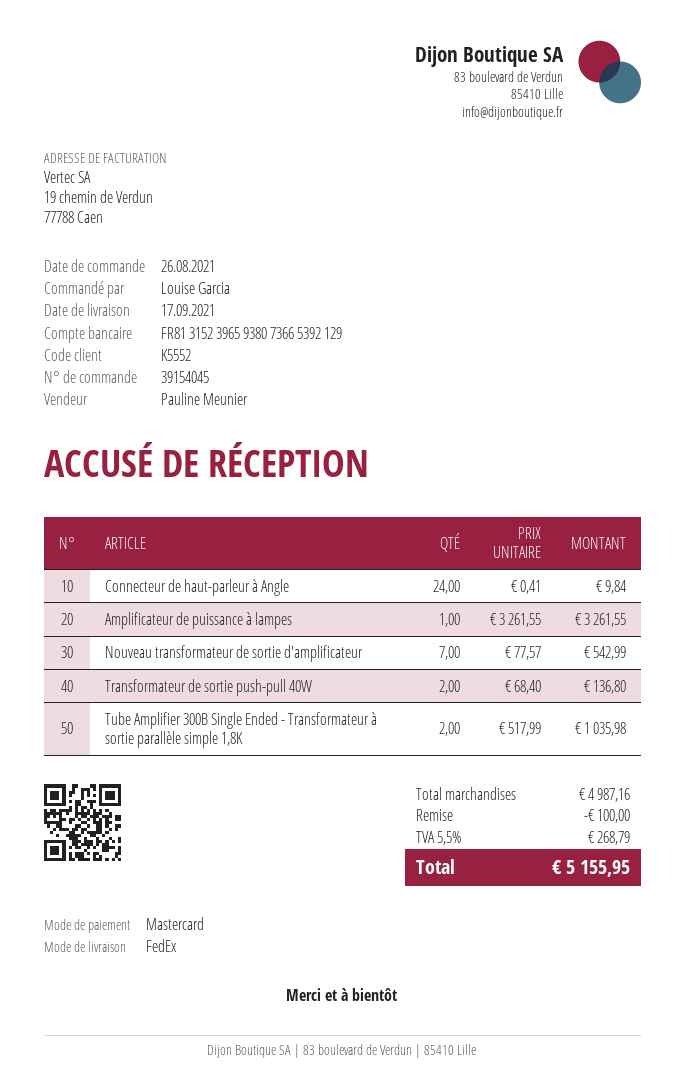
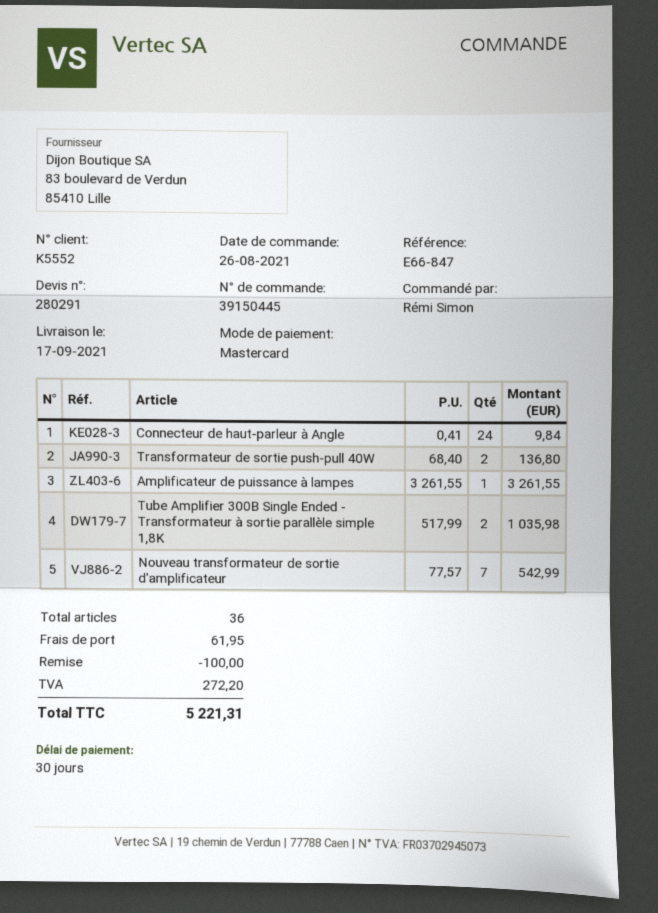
order number: 39154045 -> 39150445
ordered by: Louise Garcia -> Rémi Simon
shipping: none -> 61.95
tax: 268.79 -> 272.20
total: 5155.95 -> 5221.31

